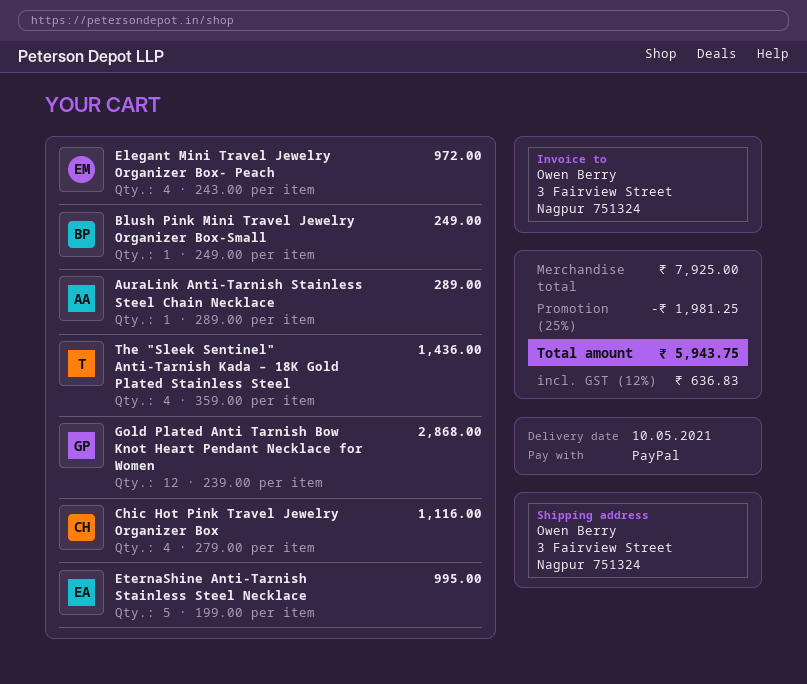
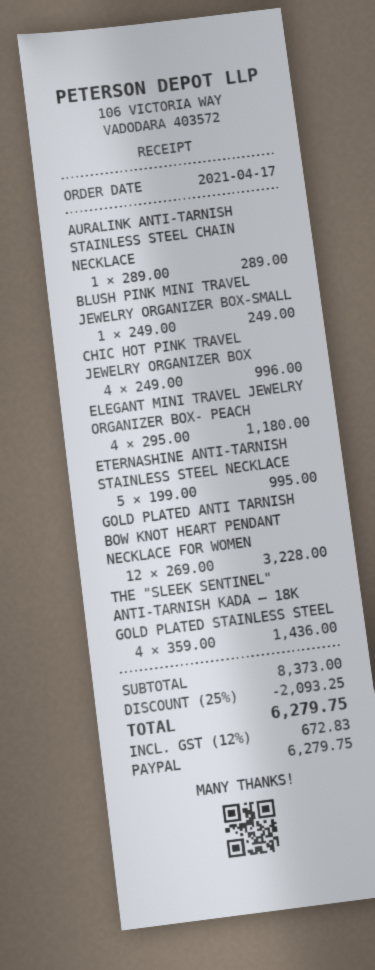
Elegant Mini Travel Jewelry Organizer Box- Peach: 4 x 243.00 = 972.00 -> 4 x 295.00 = 1180.00
Gold Plated Anti Tarnish Bow Knot Heart Pendant Necklace for Women: 12 x 239.00 = 2868.00 -> 12 x 269.00 = 3228.00
Chic Hot Pink Travel Jewelry Organizer Box: 4 x 279.00 = 1116.00 -> 4 x 249.00 = 996.00
subtotal: 7925.00 -> 8373.00
discount: 25% = 1981.25 -> 25% = 2093.25
tax: 12% = 636.83 -> 12% = 672.83
total: 5943.75 -> 6279.75

